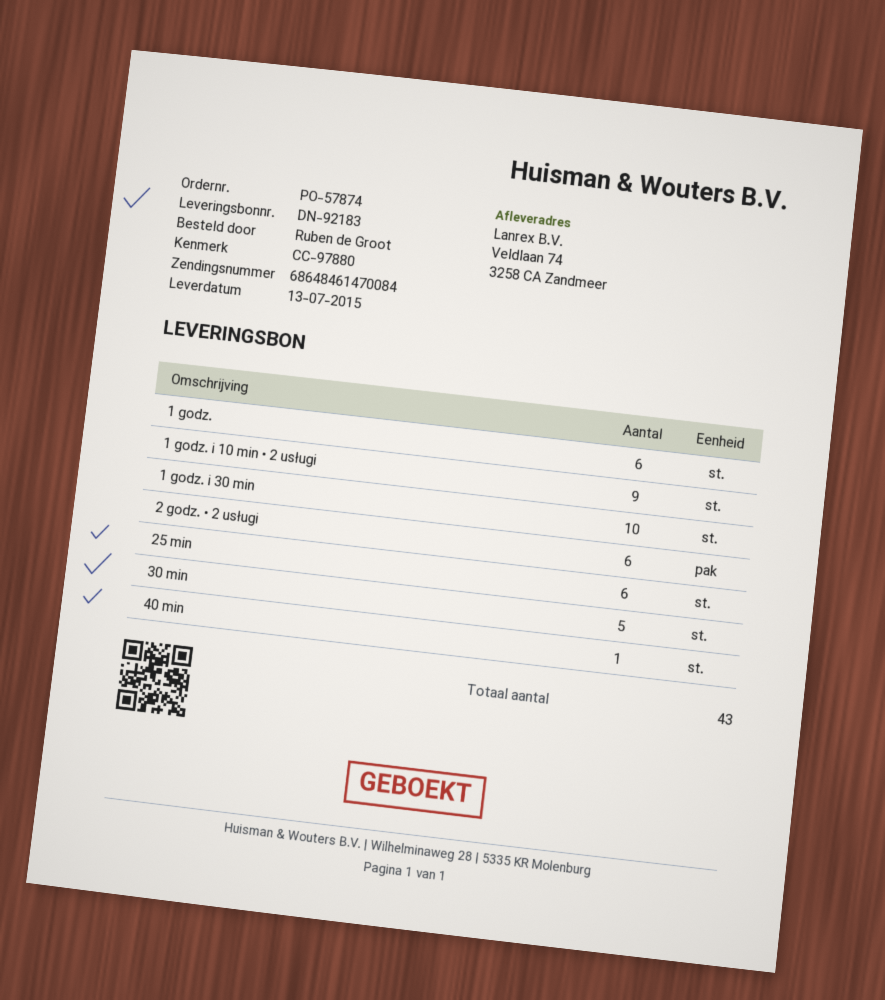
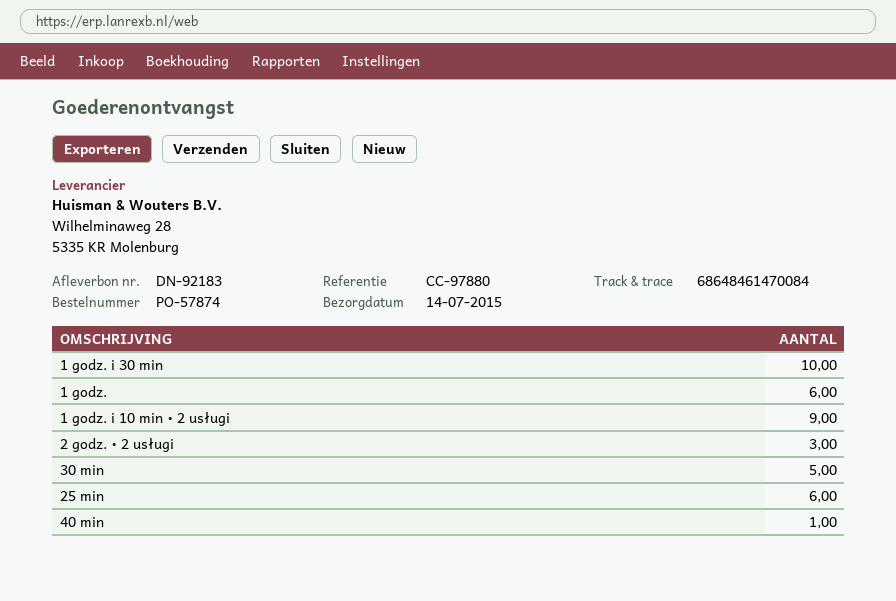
delivery date: 2015-07-13 -> 2015-07-14
2 godz. • 2 usługi: 6 -> 3

